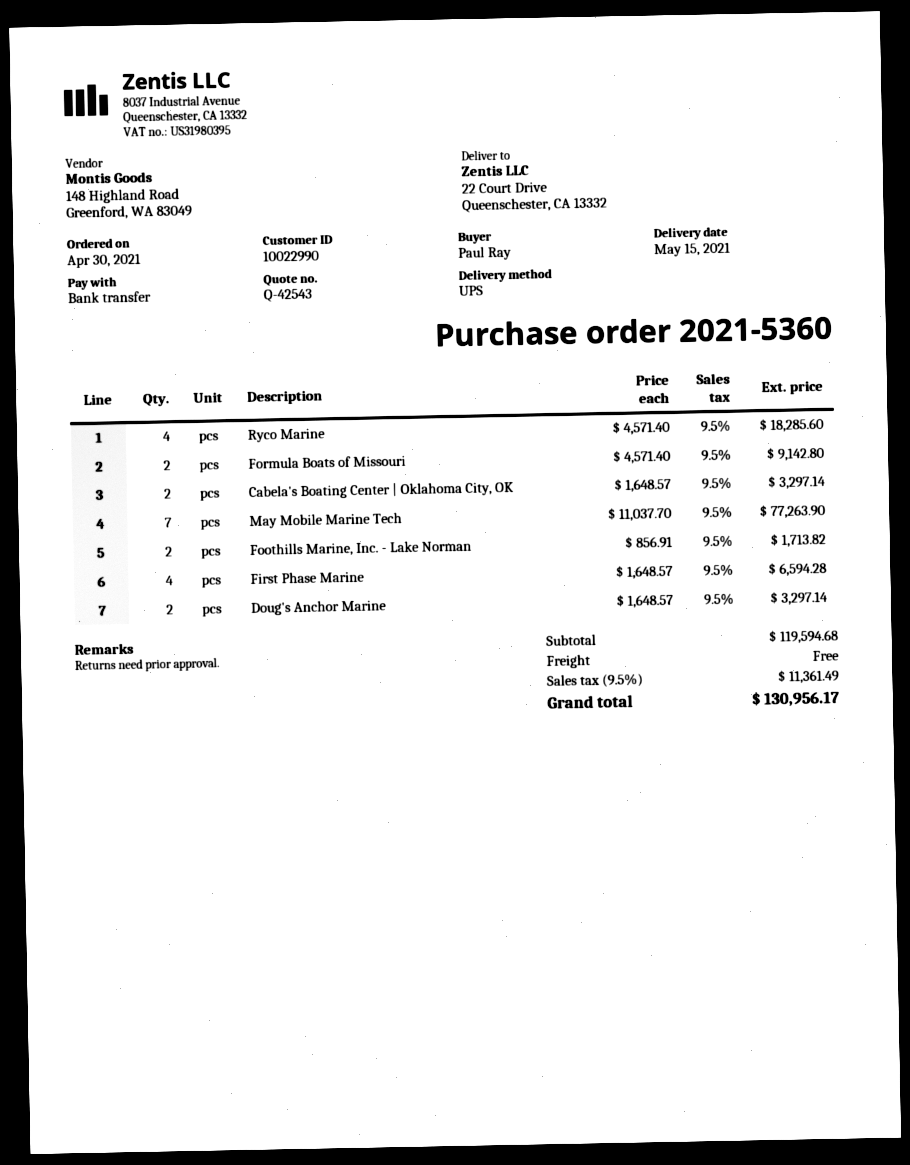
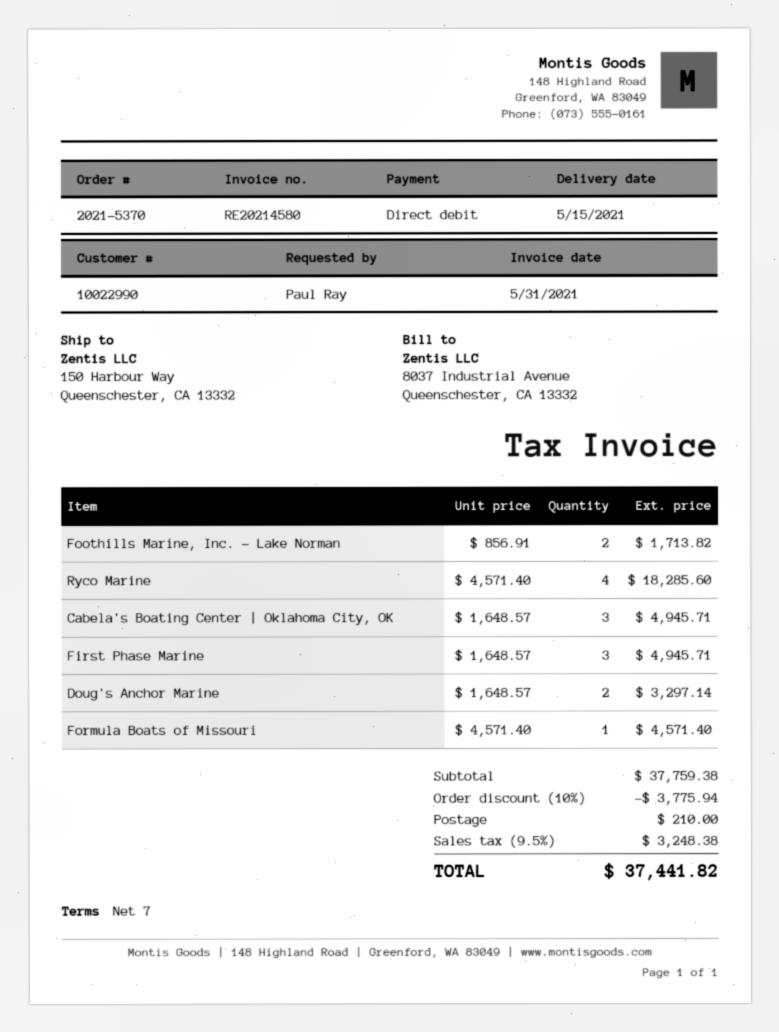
order number: 2021-5360 -> 2021-5370
payment method: bank transfer -> direct debit
ship to: 22 Court Drive, Queenschester, CA 13332 -> 150 Harbour Way, Queenschester, CA 13332
Formula Boats of Missouri: 2 x 4571.40 = 9142.80 -> 1 x 4571.40 = 4571.40
Cabela's Boating Center | Oklahoma City, OK: 2 x 1648.57 = 3297.14 -> 3 x 1648.57 = 4945.71
May Mobile Marine Tech: 7 x 11037.70 = 77263.90 -> none
First Phase Marine: 4 x 1648.57 = 6594.28 -> 3 x 1648.57 = 4945.71
subtotal: 119594.68 -> 37759.38
discount: none -> 10% = 3775.94
shipping: 0.00 -> 210.00
tax: 9.5% = 11361.49 -> 9.5% = 3248.38
total: 130956.17 -> 37441.82

